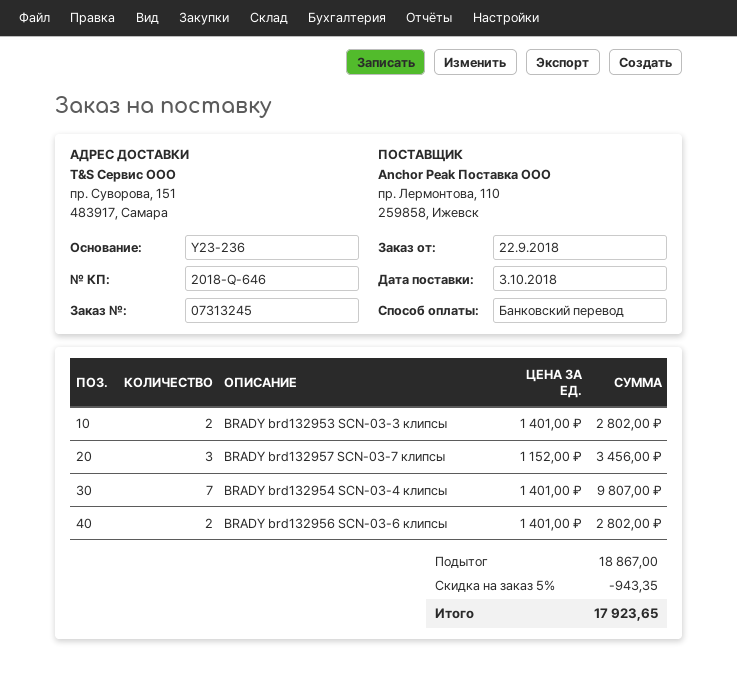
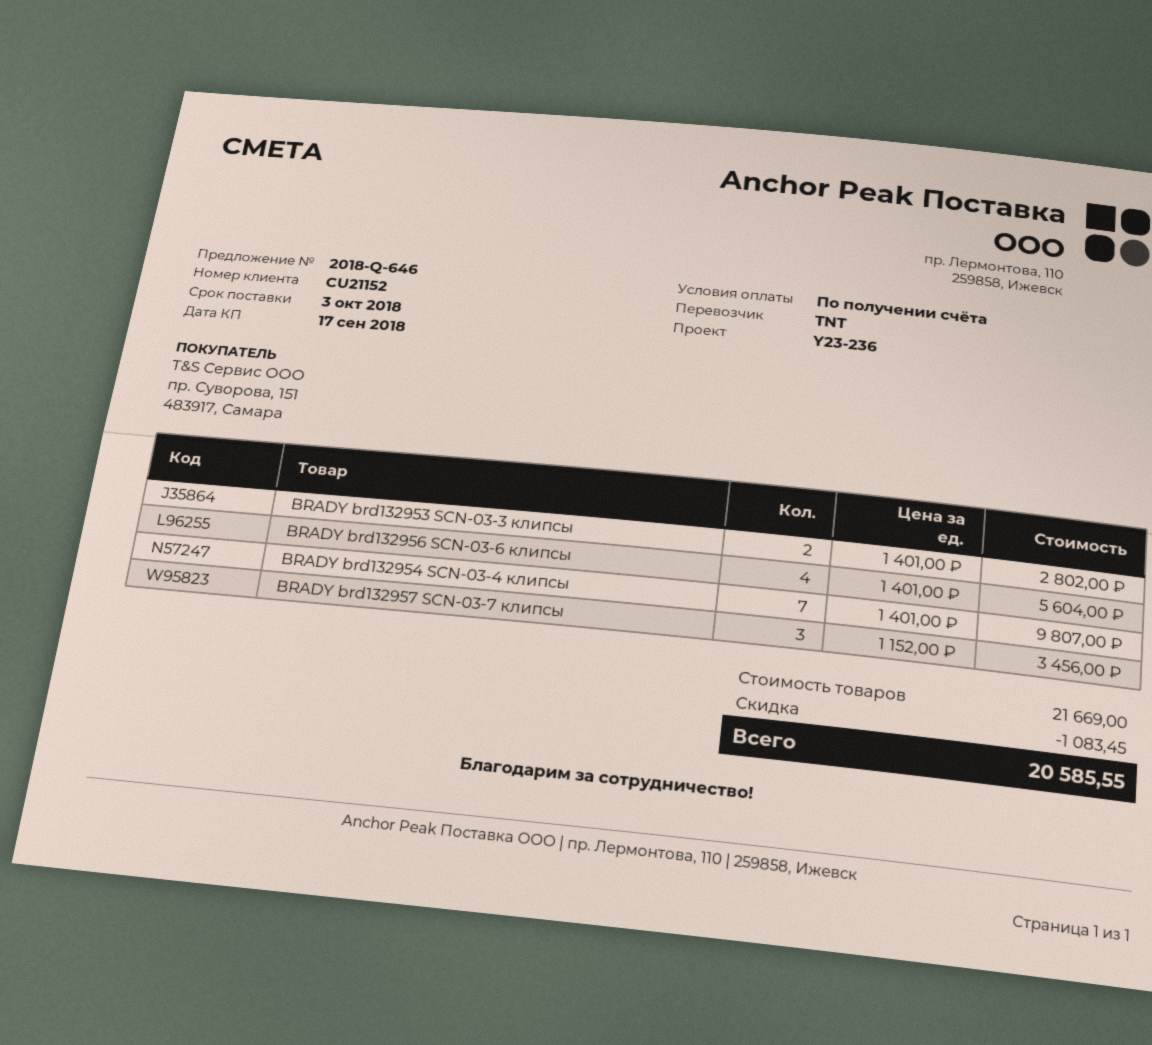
BRADY brd132956 SCN-03-6 клипсы: 2 x 1401.00 = 2802.00 -> 4 x 1401.00 = 5604.00
subtotal: 18867.00 -> 21669.00
discount: 943.35 -> 1083.45
total: 17923.65 -> 20585.55

